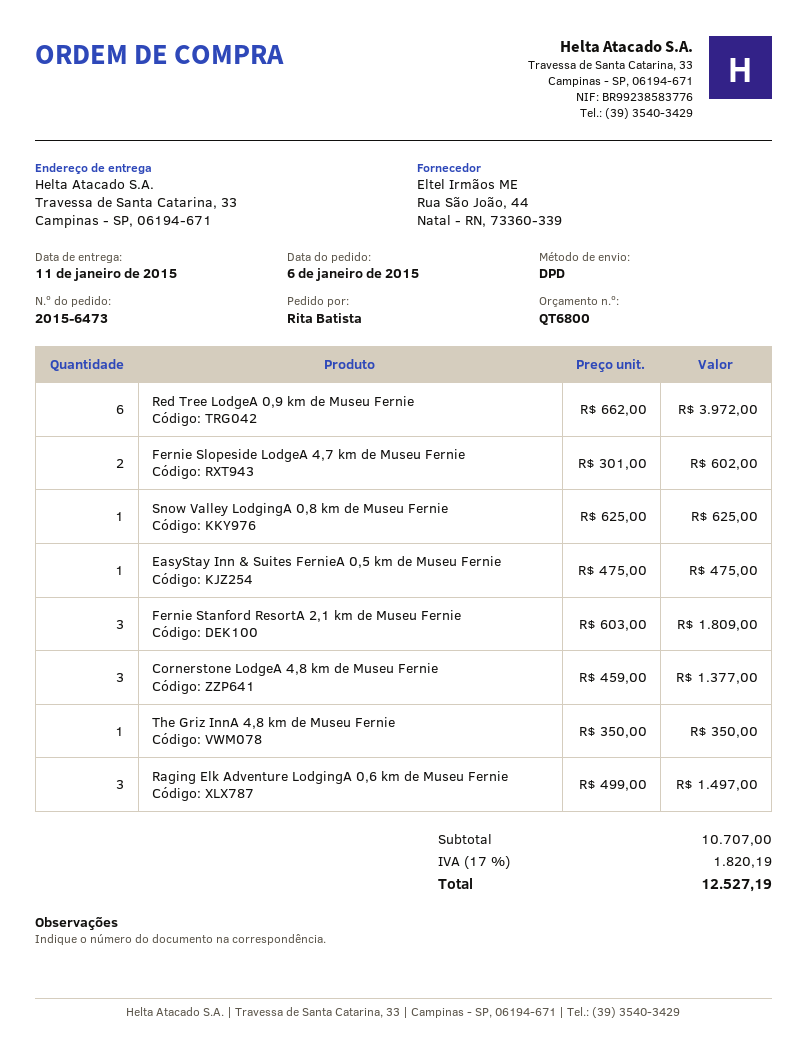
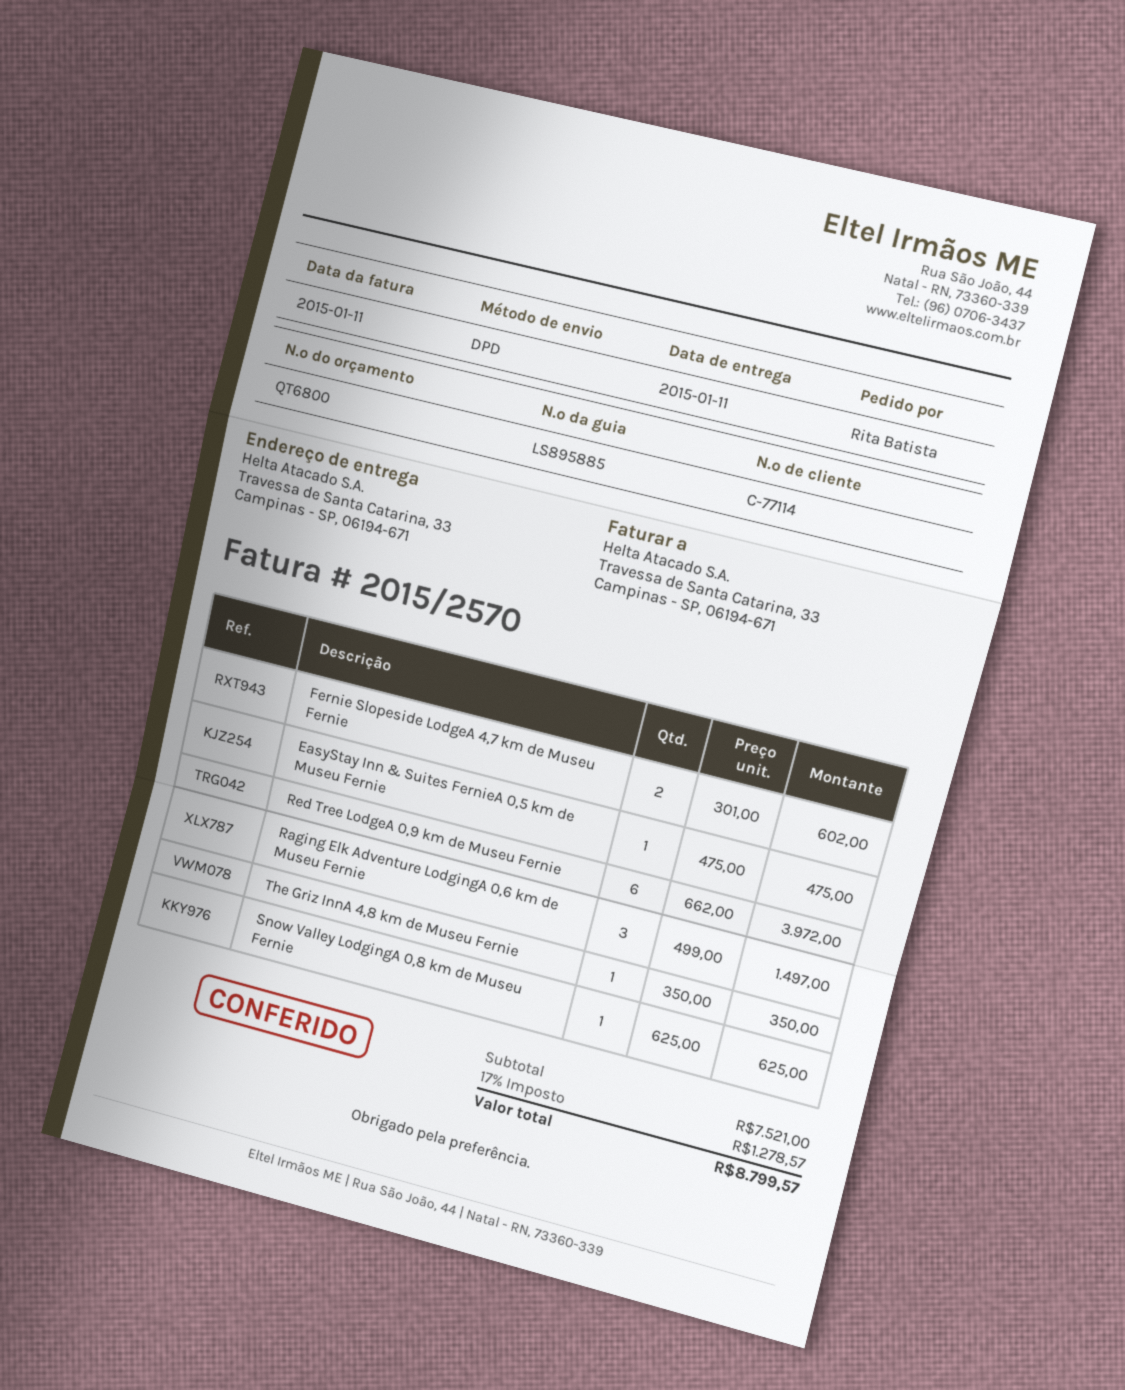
Fernie Stanford ResortA 2,1 km de Museu Fernie: 3 x 603.00 = 1809.00 -> none
Cornerstone LodgeA 4,8 km de Museu Fernie: 3 x 459.00 = 1377.00 -> none
subtotal: 10707.00 -> 7521.00
tax: 17% = 1820.19 -> 17% = 1278.57
total: 12527.19 -> 8799.57

